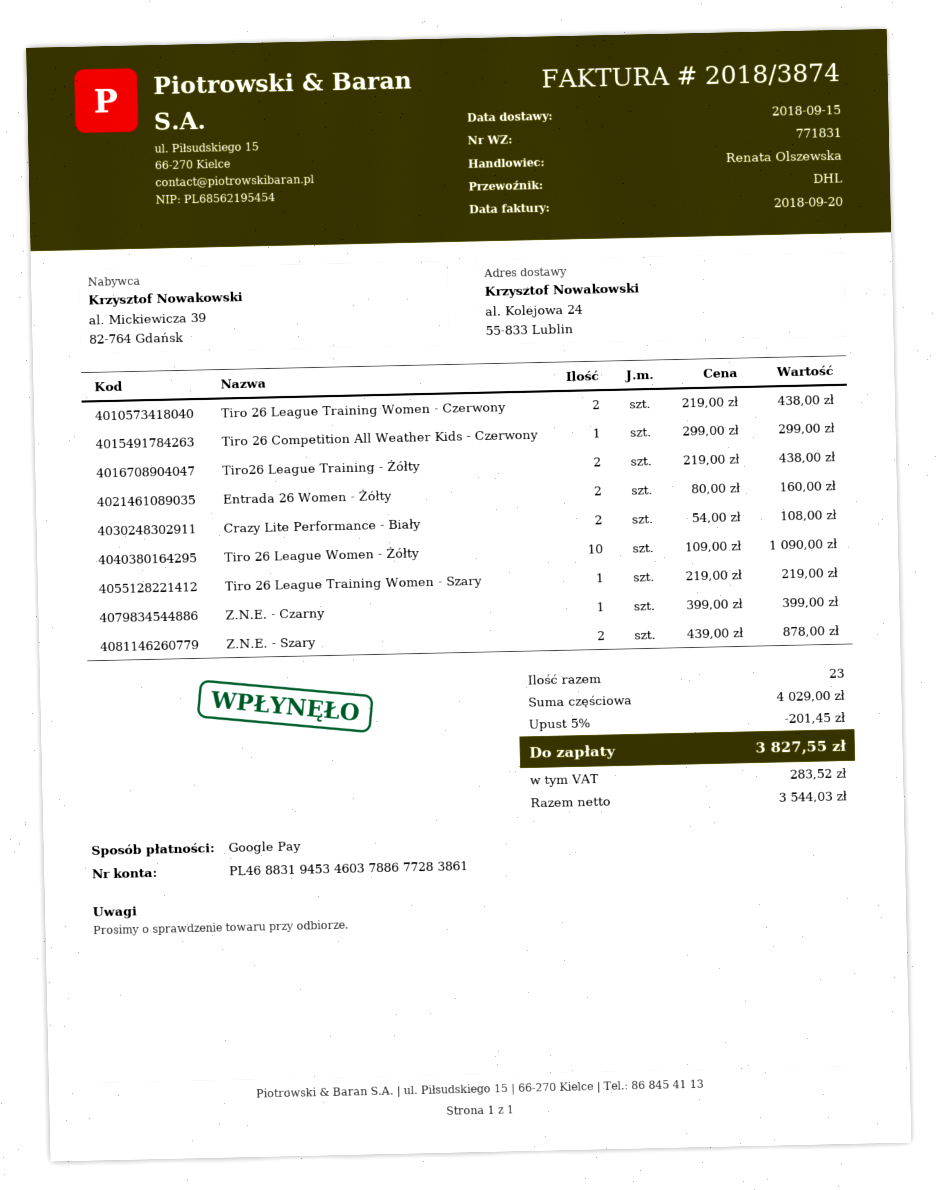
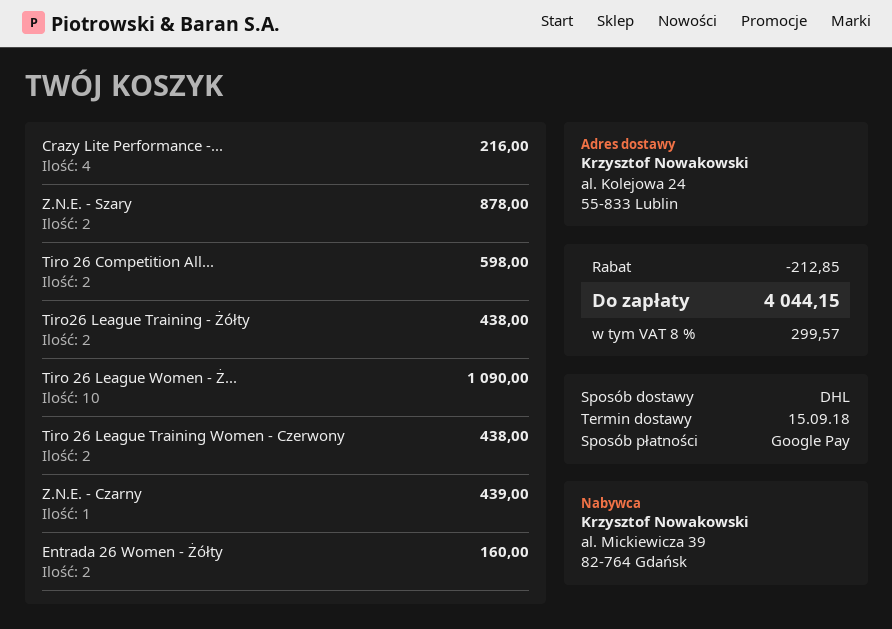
Tiro 26 Competition All Weather Kids - Czerwony: 1 for 299.00 -> 2 for 598.00
Crazy Lite Performance - Biały: 2 for 108.00 -> 4 for 216.00
Tiro 26 League Training Women - Szary: 1 for 219.00 -> none
Z.N.E. - Czarny: 1 for 399.00 -> 1 for 439.00
discount: 201.45 -> 212.85
tax: 283.52 -> 299.57
total: 3827.55 -> 4044.15

